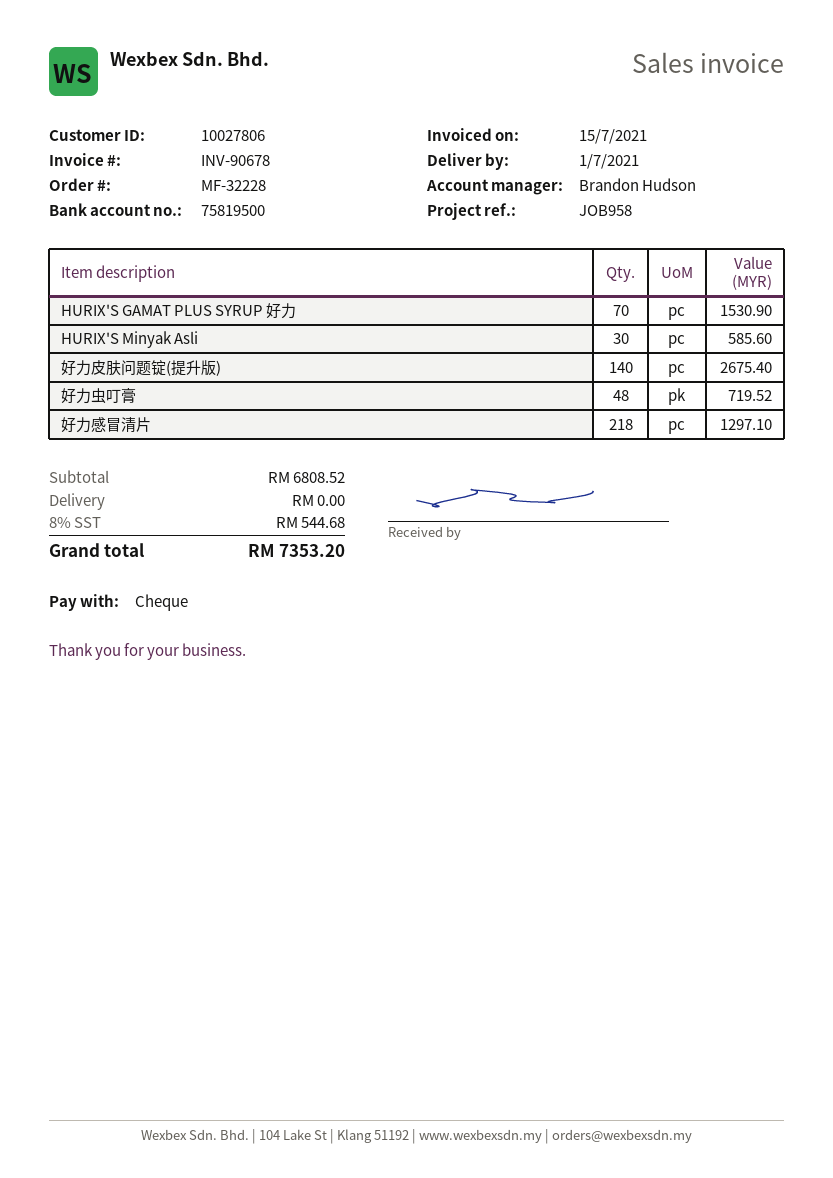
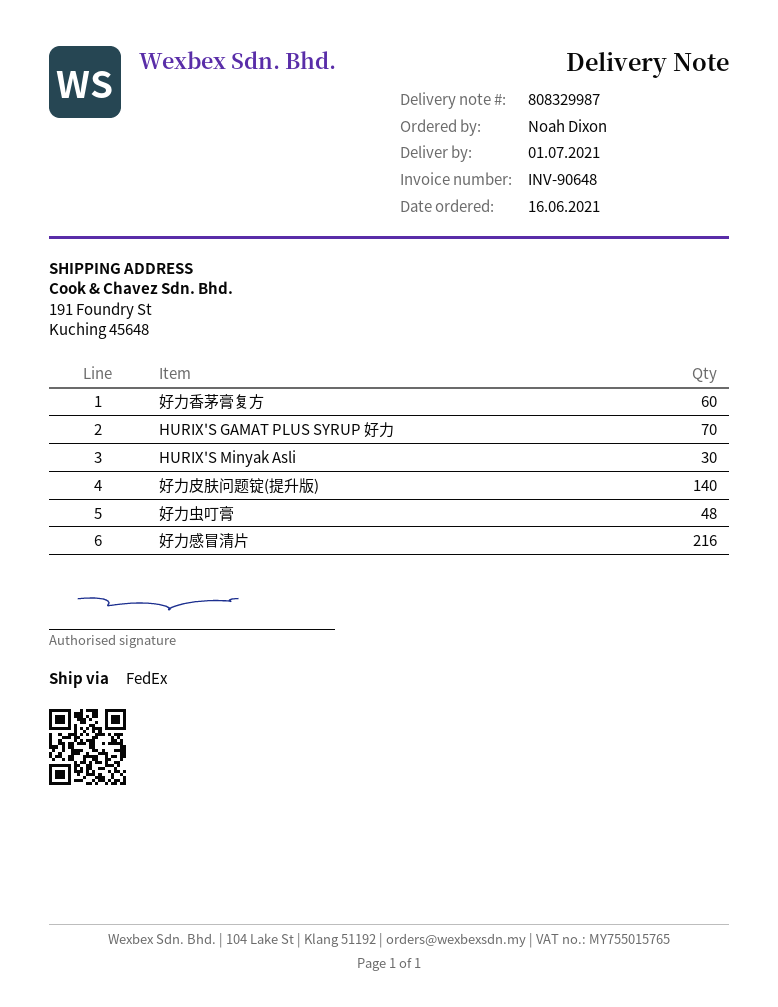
invoice number: INV-90678 -> INV-90648
好力感冒清片: 218 -> 216
好力香茅膏复方: none -> 60

